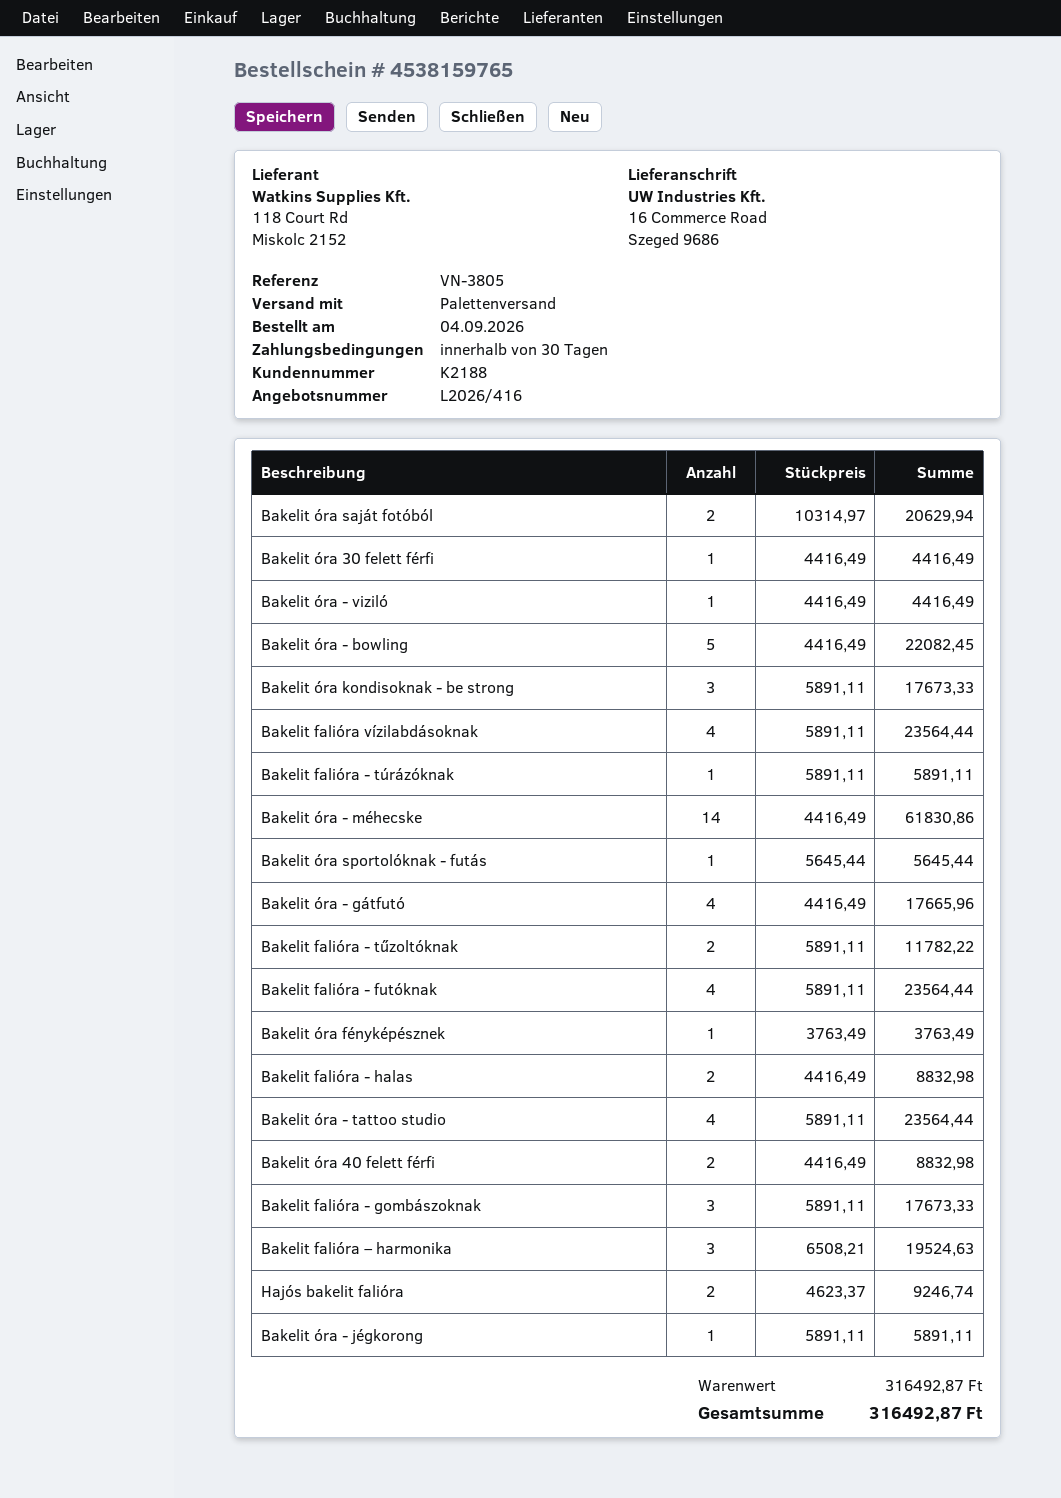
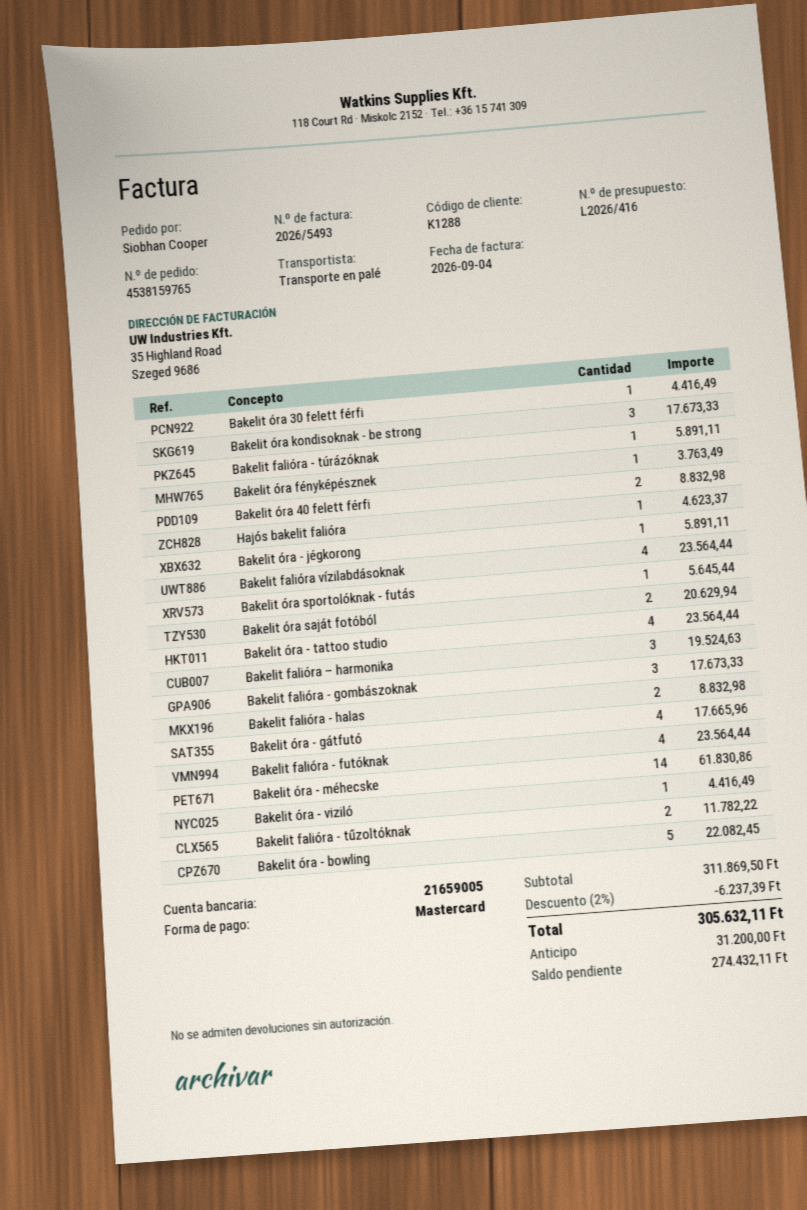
customer number: K2188 -> K1288
Hajós bakelit falióra: 2 for 9246.74 -> 1 for 4623.37
subtotal: 316492.87 -> 311869.50
discount: none -> 2% = 6237.39
total: 316492.87 -> 305632.11

